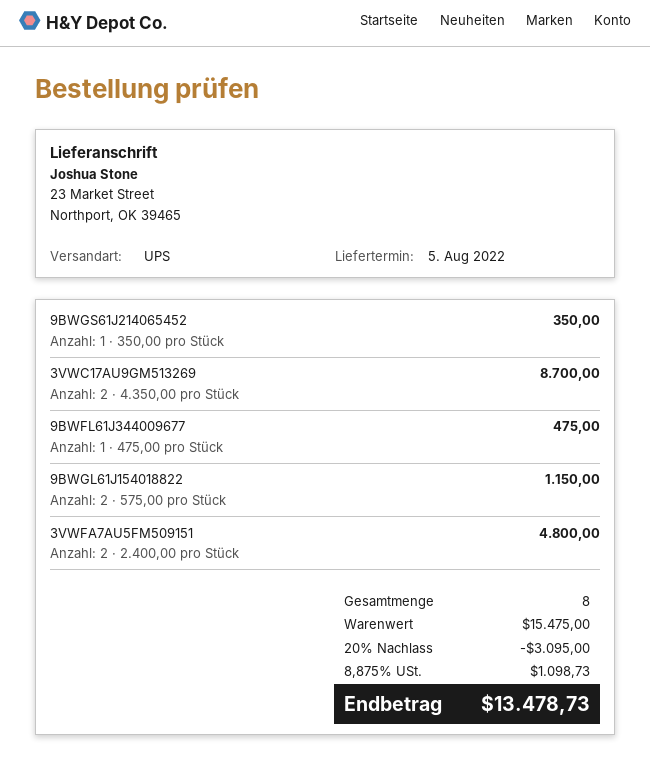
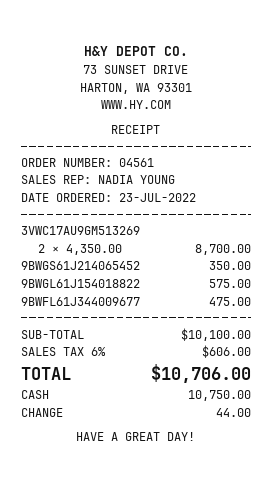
9BWGL61J154018822: 2 x 575.00 = 1150.00 -> 1 x 575.00 = 575.00
3VWFA7AU5FM509151: 2 x 2400.00 = 4800.00 -> none
subtotal: 15475.00 -> 10100.00
discount: 20% = 3095.00 -> none
tax: 8.875% = 1098.73 -> 6% = 606.00
total: 13478.73 -> 10706.00

